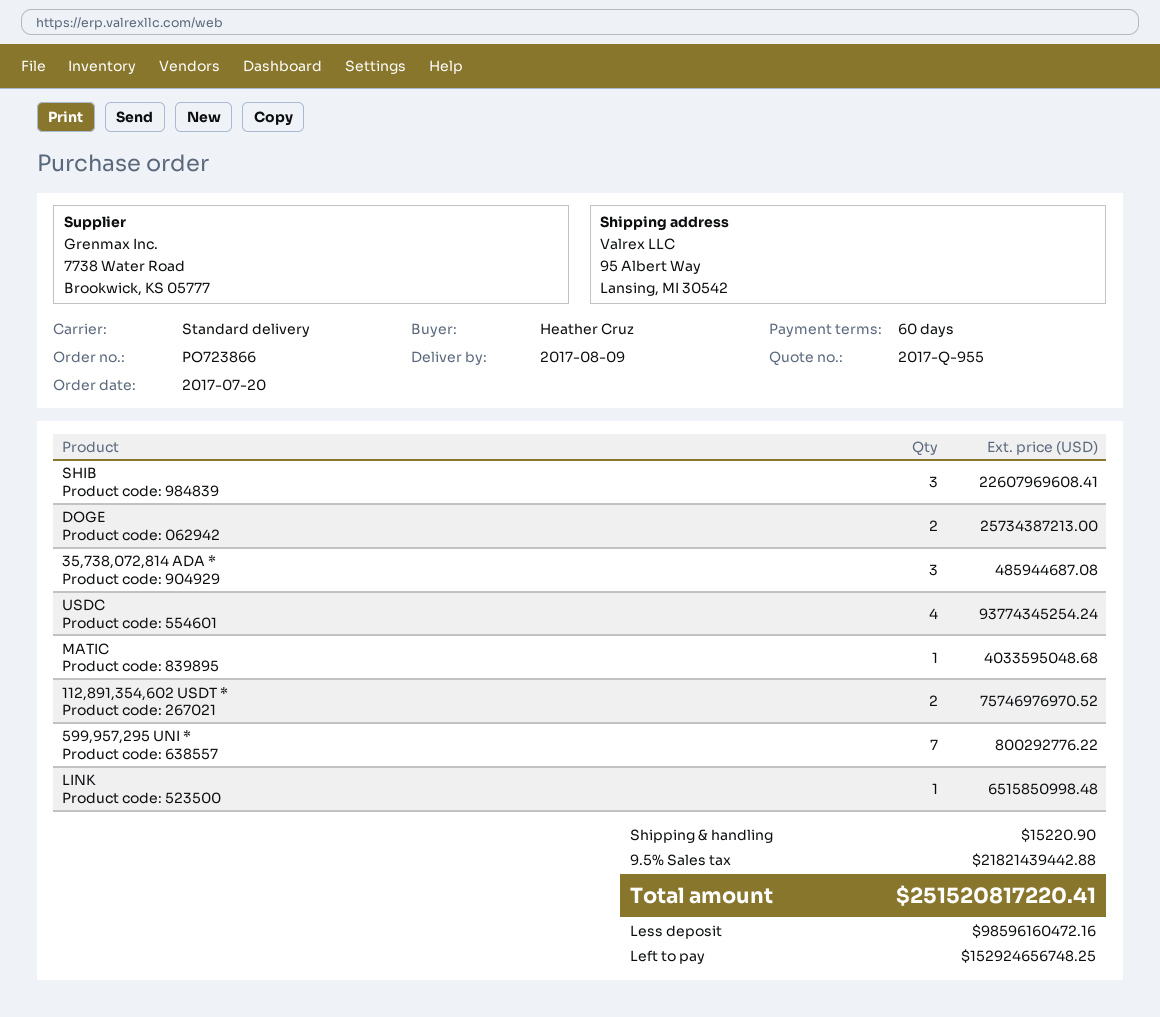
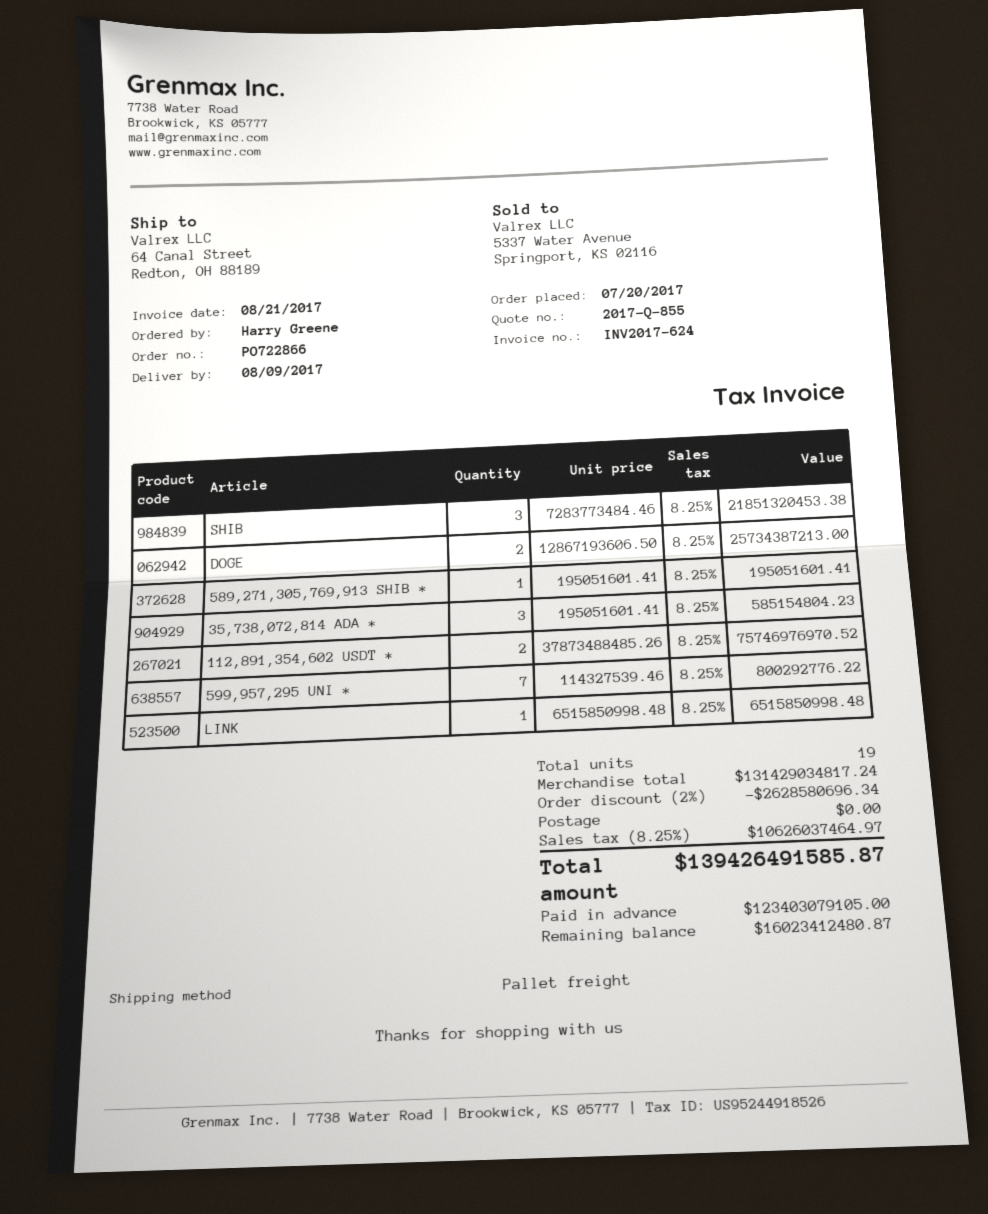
quote number: 2017-Q-955 -> 2017-Q-855
order number: PO723866 -> PO722866
ordered by: Heather Cruz -> Harry Greene
shipping method: standard -> pallet freight
ship to: 95 Albert Way, Lansing, MI 30542 -> 64 Canal Street, Redton, OH 88189
SHIB: 3 for 22607969608.41 -> 3 for 21851320453.38
35,738,072,814 ADA *: 3 for 485944687.08 -> 3 for 585154804.23
USDC: 4 for 93774345254.24 -> none
MATIC: 1 for 4033595048.68 -> none
589,271,305,769,913 SHIB *: none -> 1 for 195051601.41
discount: none -> 2% = 2628580696.34
shipping: 15220.90 -> 0.00
tax: 9.5% = 21821439442.88 -> 8.25% = 10626037464.97
total: 251520817220.41 -> 139426491585.87
deposit: 98596160472.16 -> 123403079105.00
balance: 152924656748.25 -> 16023412480.87

